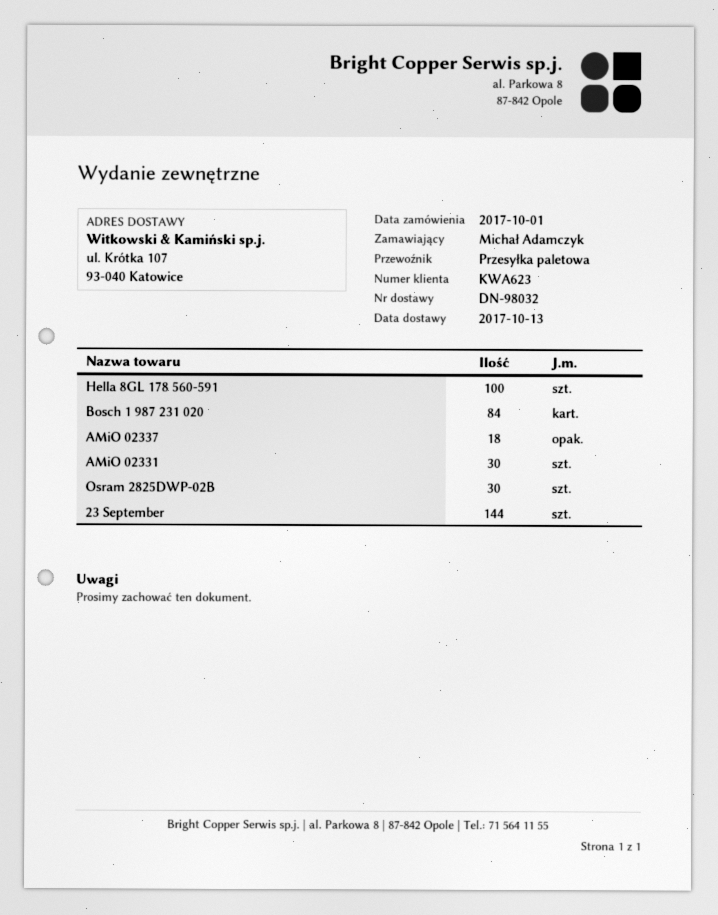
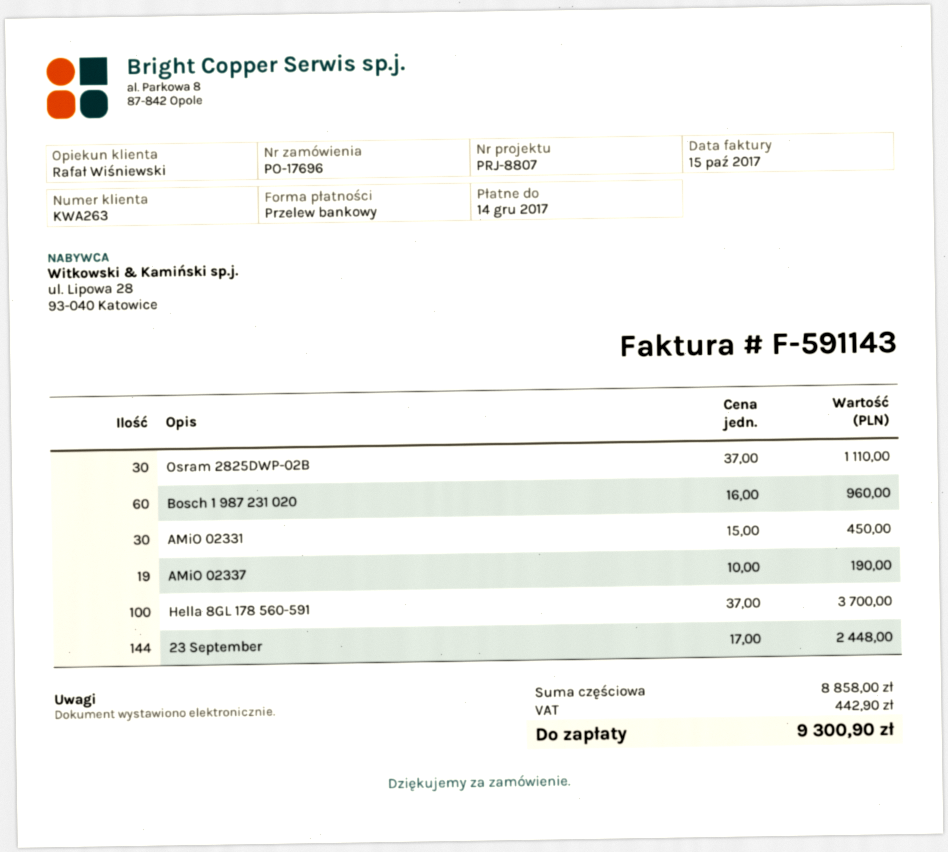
customer number: KWA623 -> KWA263
Bosch 1 987 231 020: 84 -> 60
AMiO 02337: 18 -> 19

